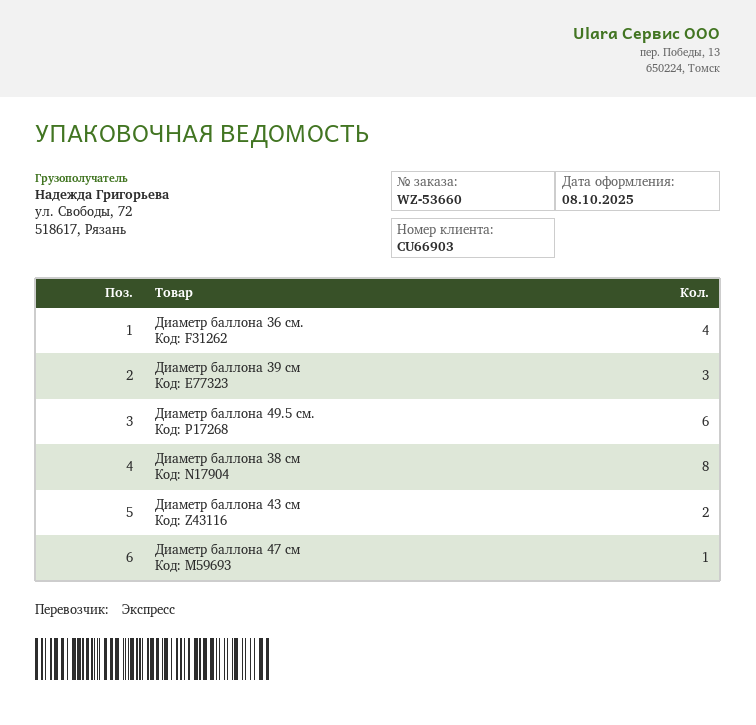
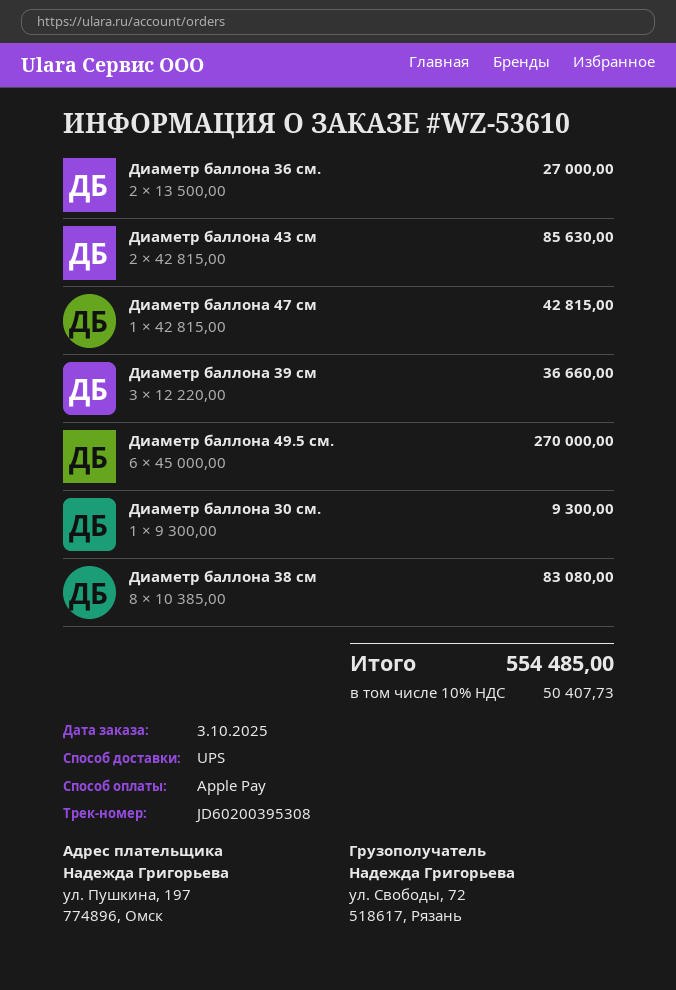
order number: WZ-53660 -> WZ-53610
order date: 2025-10-08 -> 2025-10-03
shipping method: express -> UPS
Диаметр баллона 36 см.: 4 -> 2
Диаметр баллона 30 см.: none -> 1

